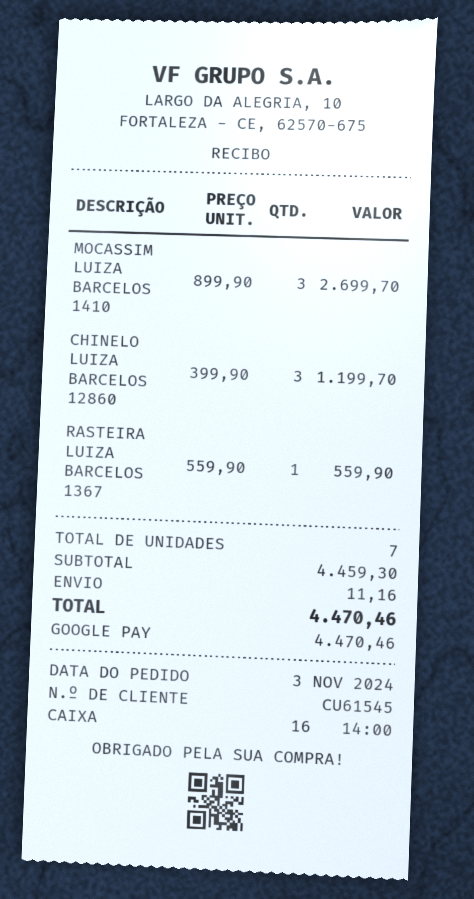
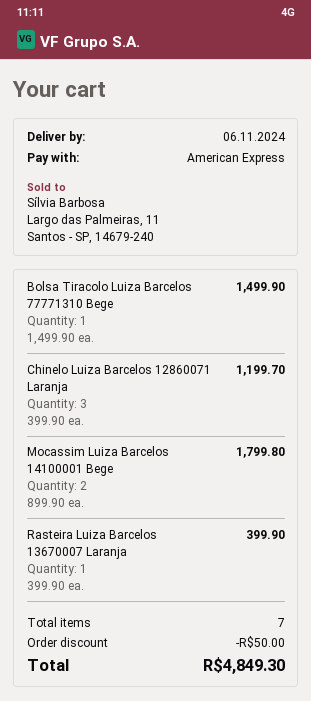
payment method: Google Pay -> American Express
MOCASSIM LUIZA BARCELOS 1410: 3 x 899.90 = 2699.70 -> 2 x 899.90 = 1799.80
RASTEIRA LUIZA BARCELOS 1367: 1 x 559.90 = 559.90 -> 1 x 399.90 = 399.90
Bolsa Tiracolo Luiza Barcelos 77771310 Bege: none -> 1 x 1499.90 = 1499.90
discount: none -> 50.00
shipping: 11.16 -> none
total: 4470.46 -> 4849.30

